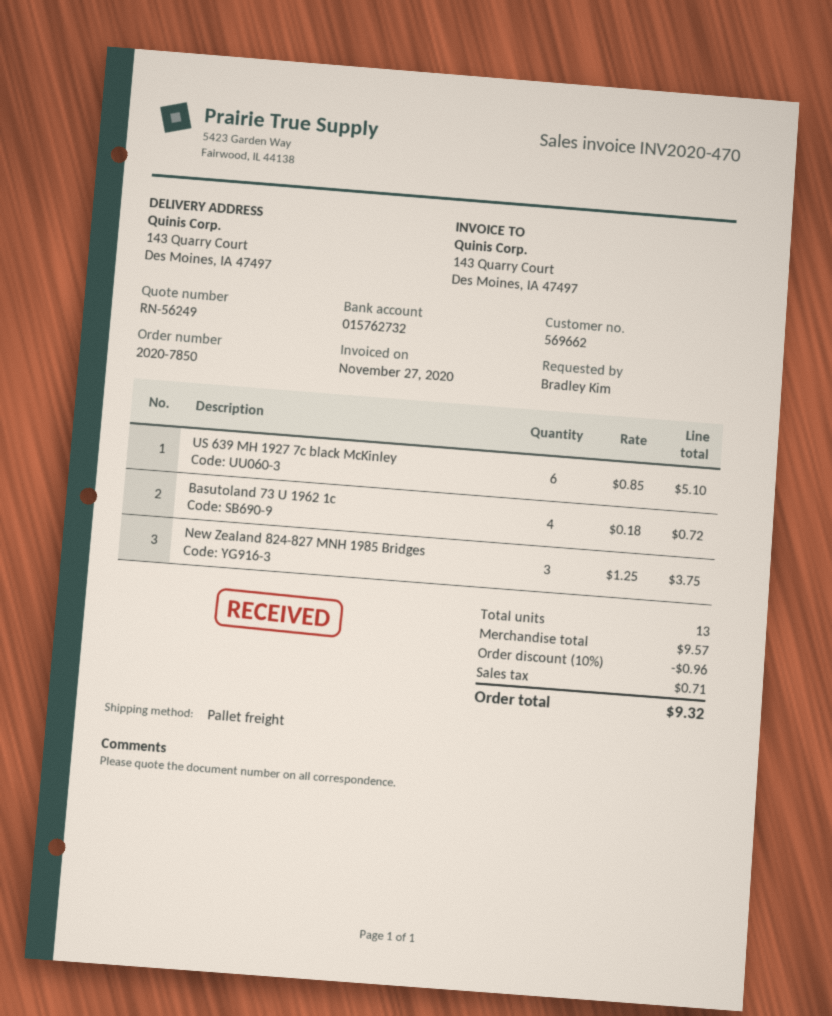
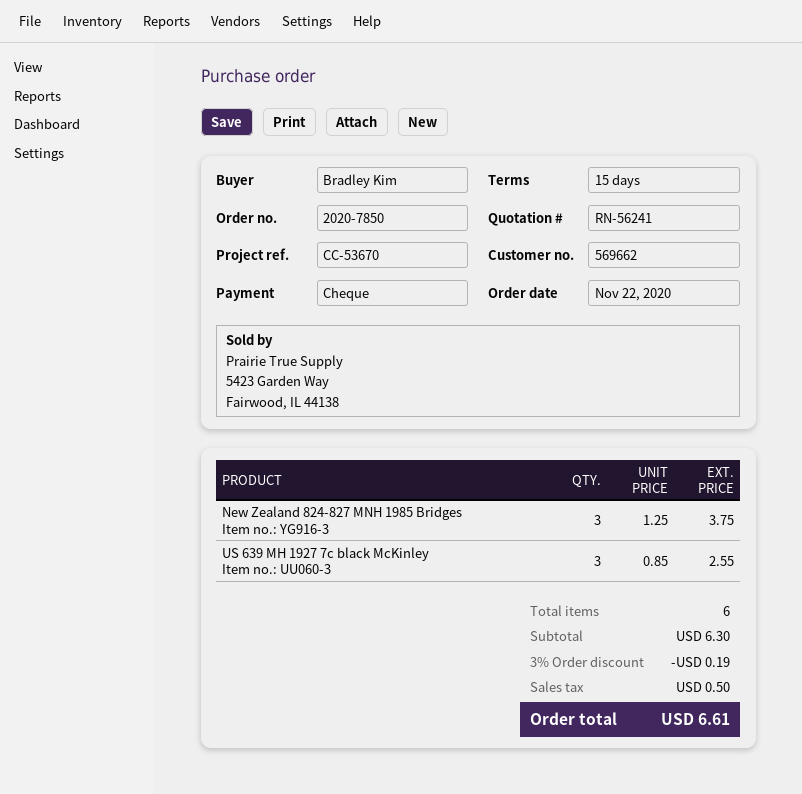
quote number: RN-56249 -> RN-56241
US 639 MH 1927 7c black McKinley: 6 x 0.85 = 5.10 -> 3 x 0.85 = 2.55
Basutoland 73 U 1962 1c: 4 x 0.18 = 0.72 -> none
total quantity: 13 -> 6
subtotal: 9.57 -> 6.30
discount: 10% = 0.96 -> 3% = 0.19
tax: 0.71 -> 0.50
total: 9.32 -> 6.61

